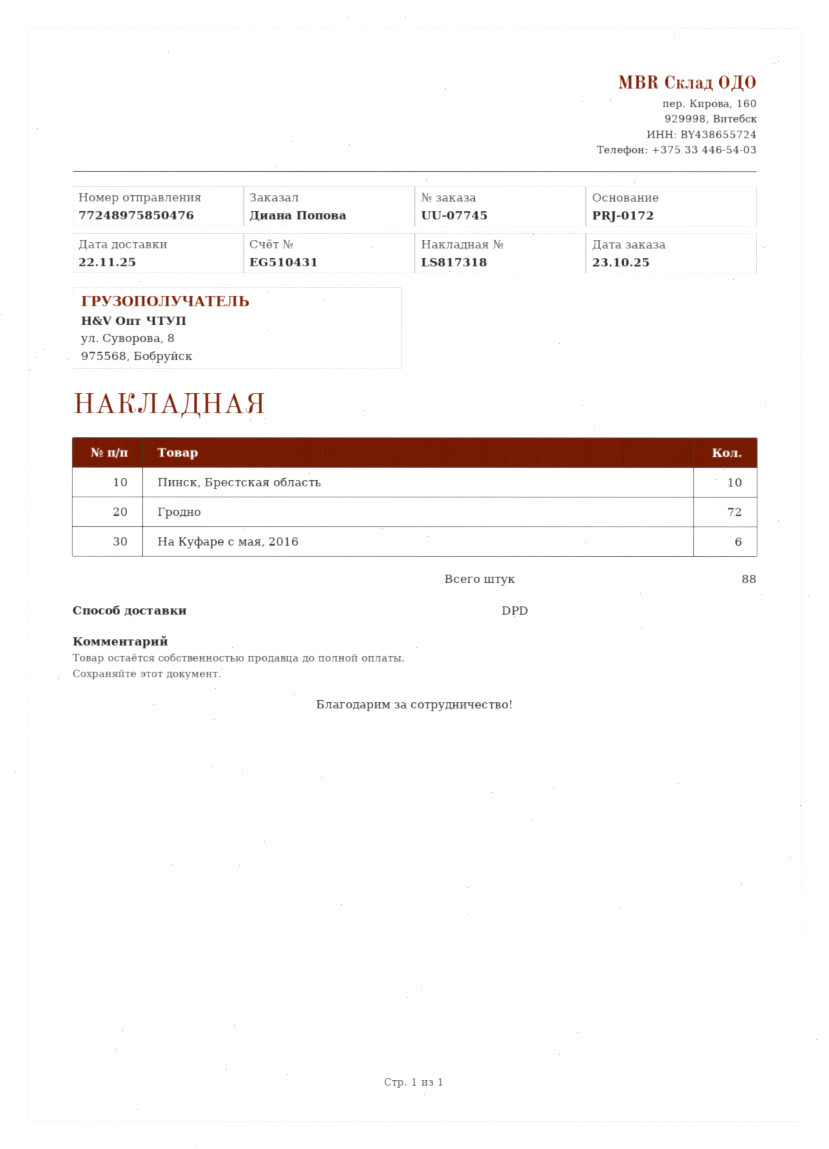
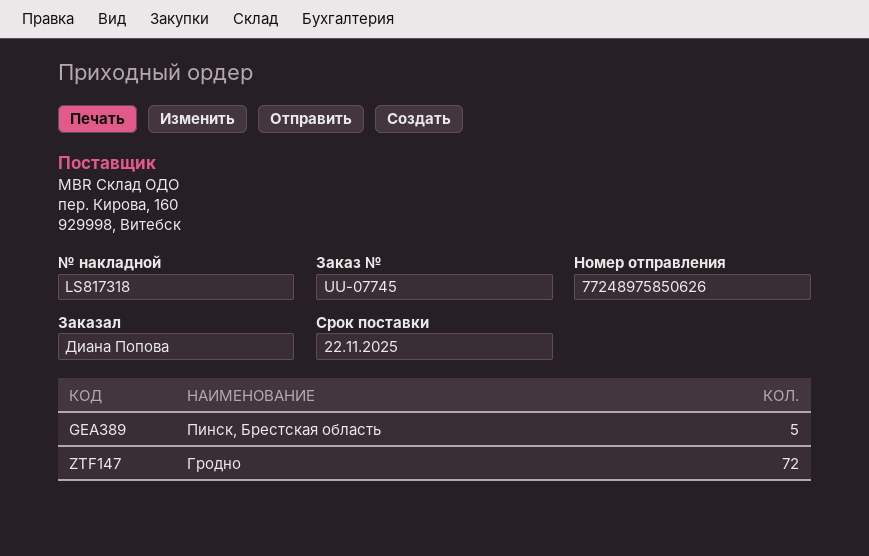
tracking number: 77248975850476 -> 77248975850626
Пинск, Брестская область: 10 -> 5
На Куфаре с мая, 2016: 6 -> none

